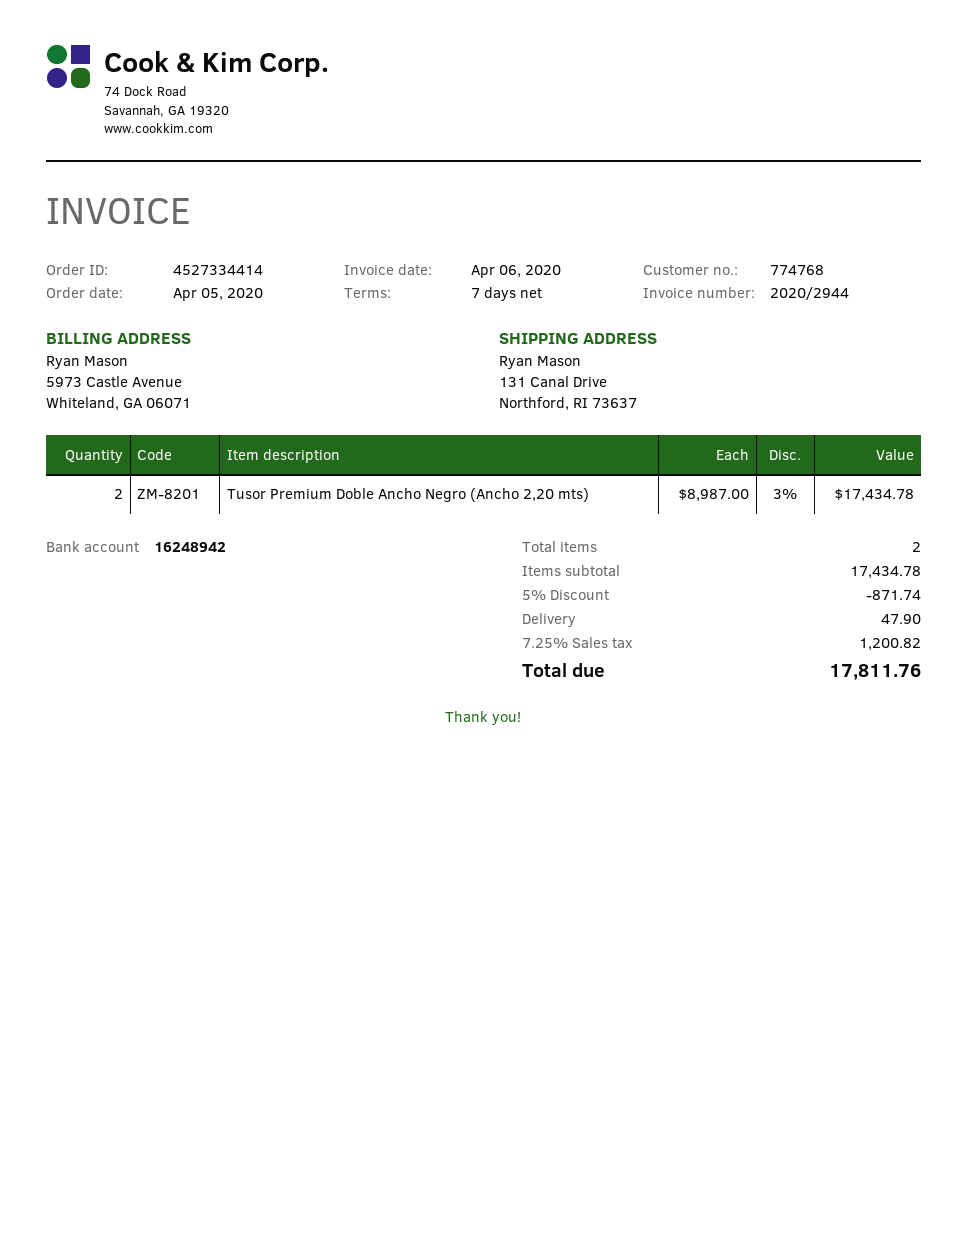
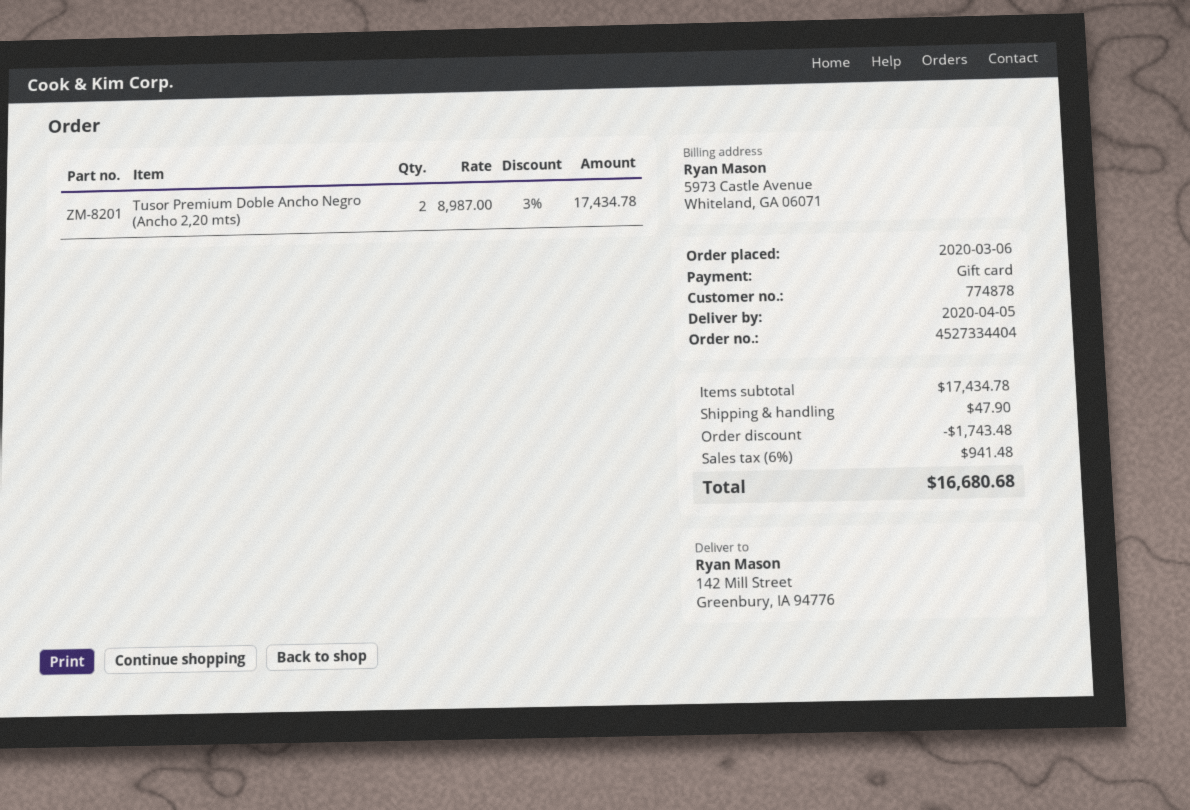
order number: 4527334414 -> 4527334404
order date: 2020-04-05 -> 2020-03-06
customer number: 774768 -> 774878
ship to: 131 Canal Drive, Northford, RI 73637 -> 142 Mill Street, Greenbury, IA 94776
discount: 871.74 -> 1743.48
tax: 7.25% = 1200.82 -> 6% = 941.48
total: 17811.76 -> 16680.68

